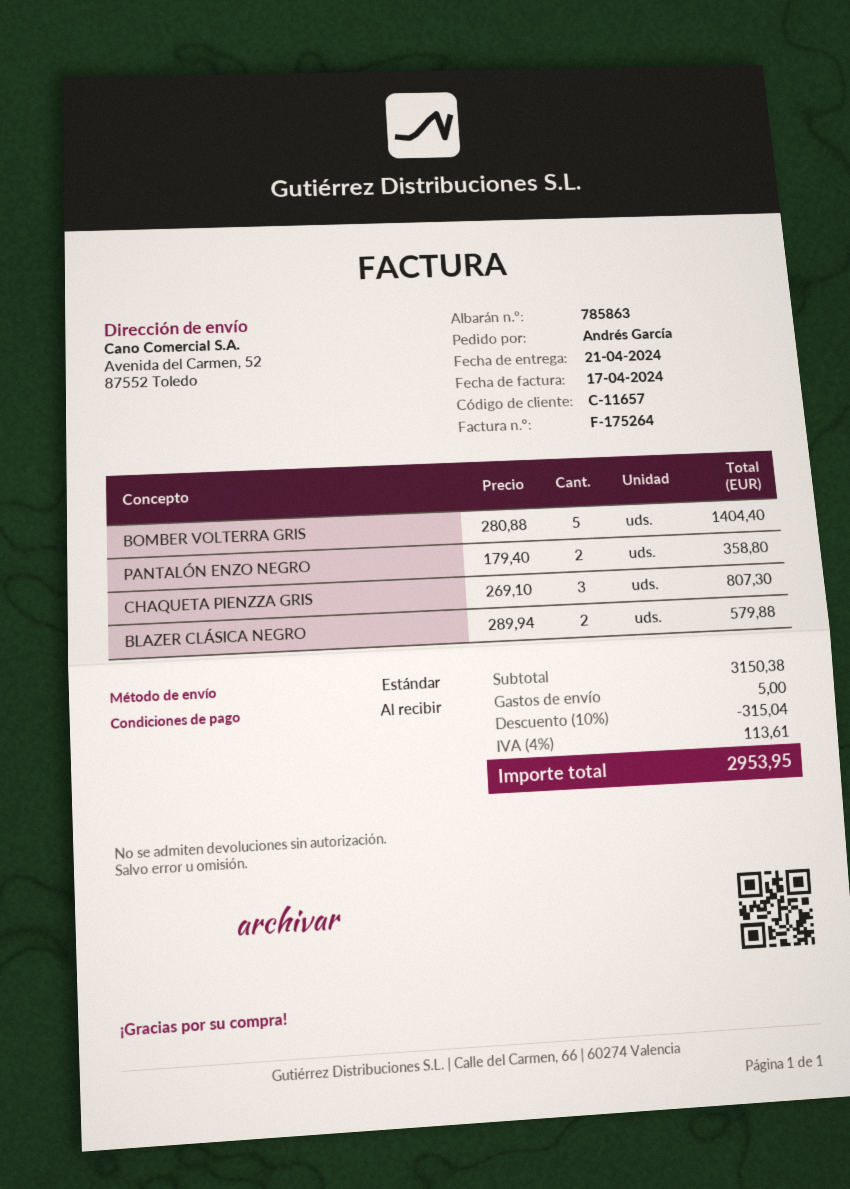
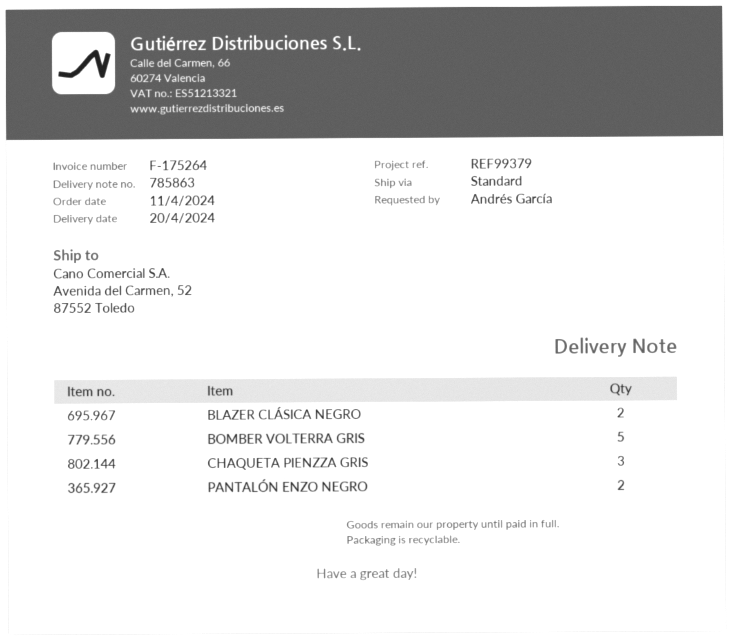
delivery date: 2024-04-21 -> 2024-04-20

